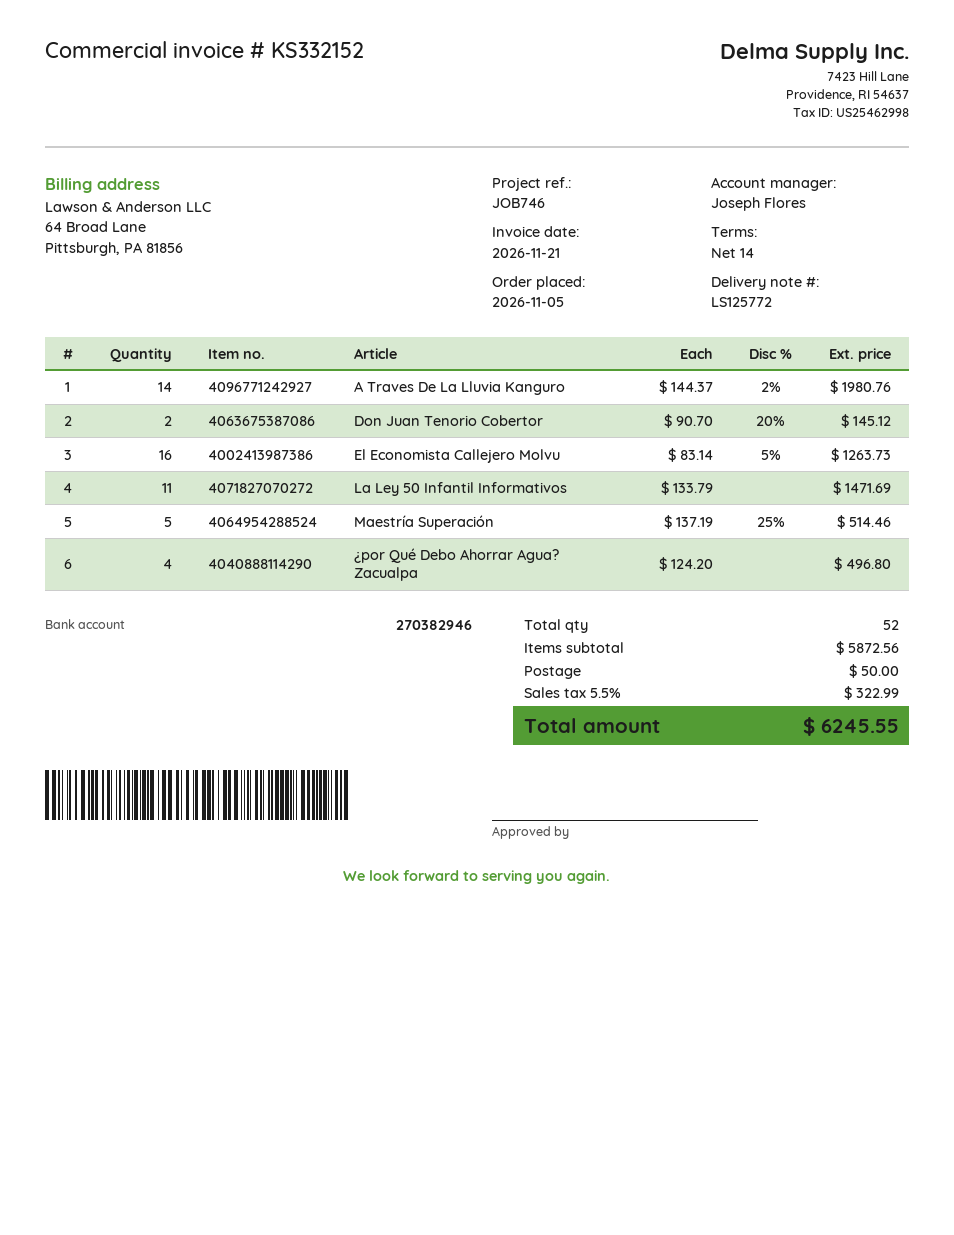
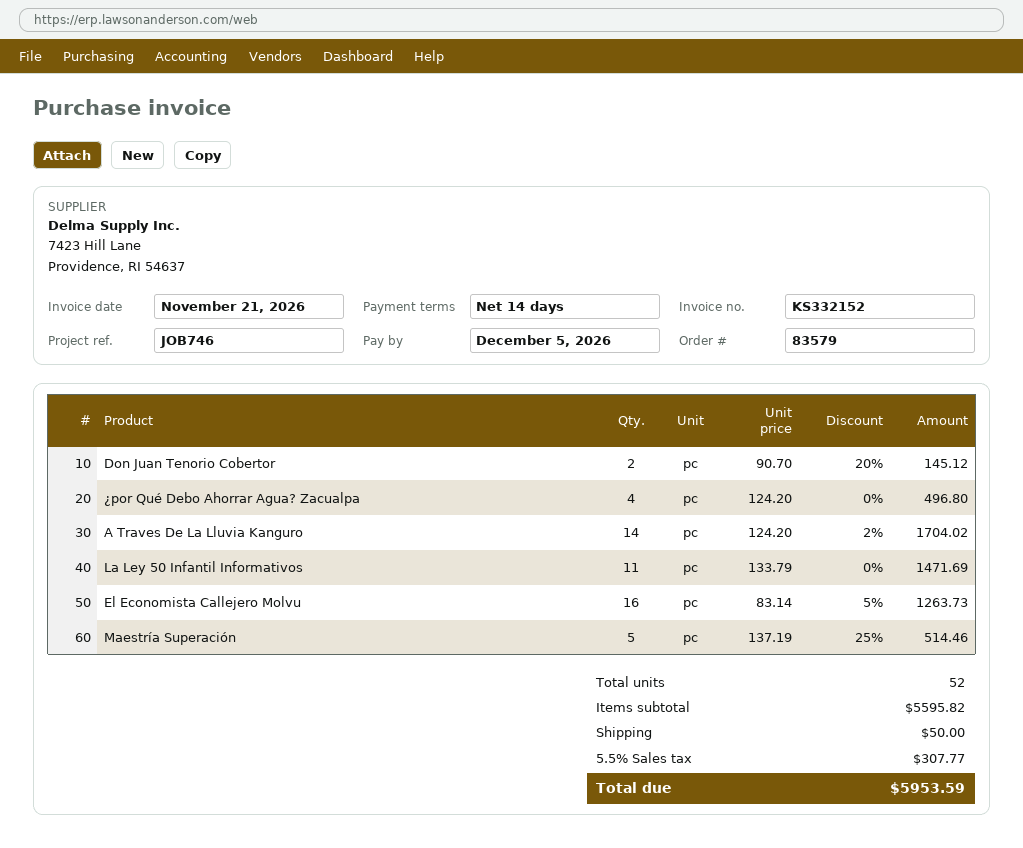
A Traves De La Lluvia Kanguro: 14 x 144.37 - 2% = 1980.76 -> 14 x 124.20 - 2% = 1704.02
subtotal: 5872.56 -> 5595.82
tax: 5.5% = 322.99 -> 5.5% = 307.77
total: 6245.55 -> 5953.59

